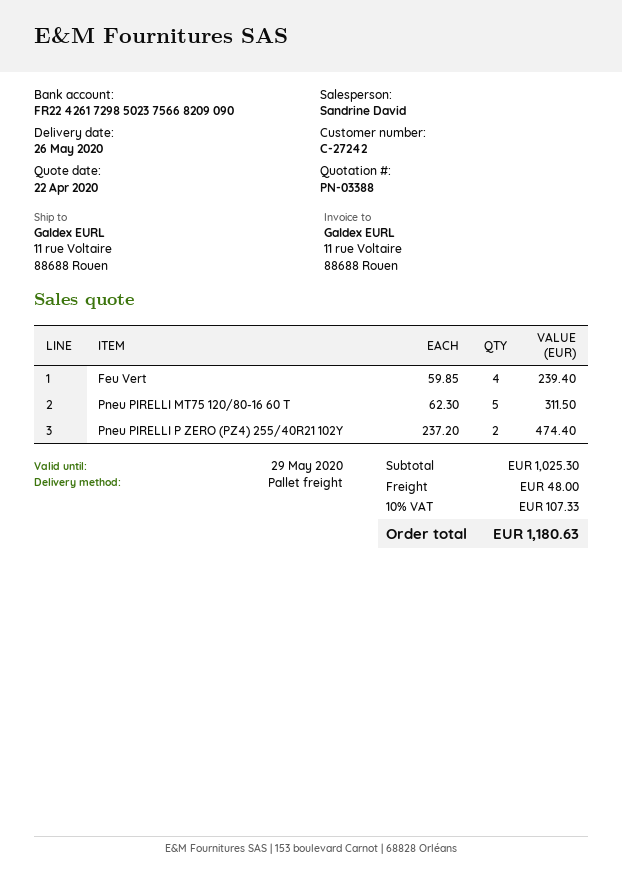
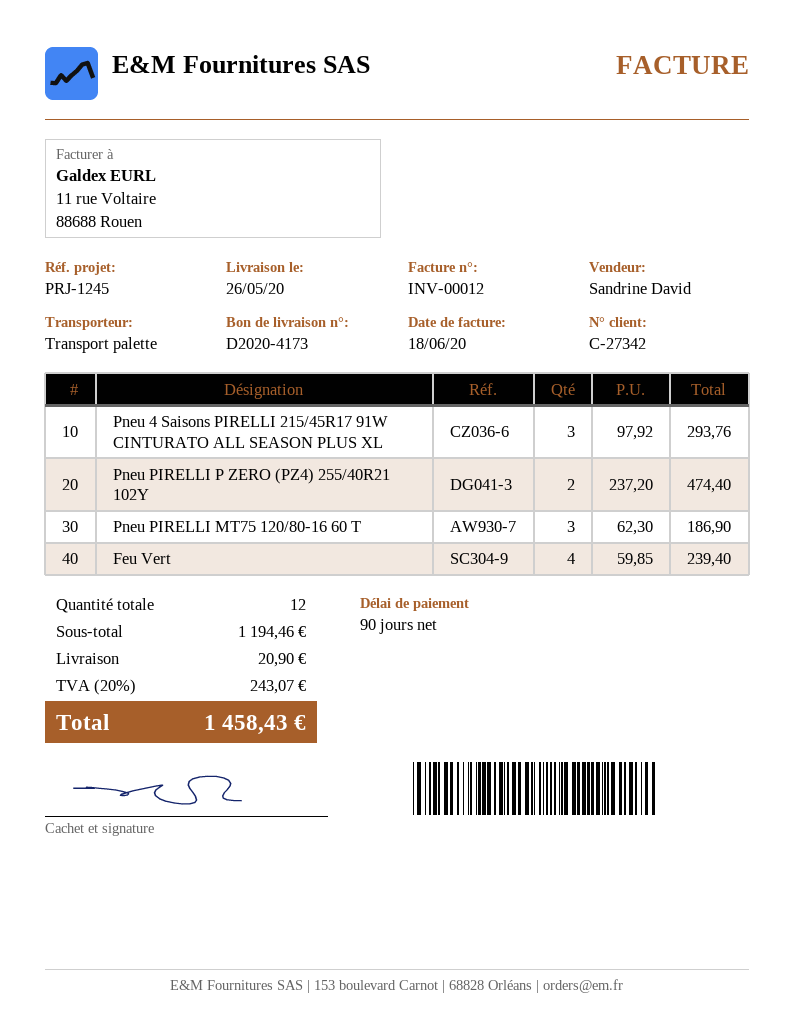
customer number: C-27242 -> C-27342
Pneu PIRELLI MT75 120/80-16 60 T: 5 x 62.30 = 311.50 -> 3 x 62.30 = 186.90
Pneu 4 Saisons PIRELLI 215/45R17 91W CINTURATO ALL SEASON PLUS XL: none -> 3 x 97.92 = 293.76
subtotal: 1025.30 -> 1194.46
shipping: 48.00 -> 20.90
tax: 10% = 107.33 -> 20% = 243.07
total: 1180.63 -> 1458.43

